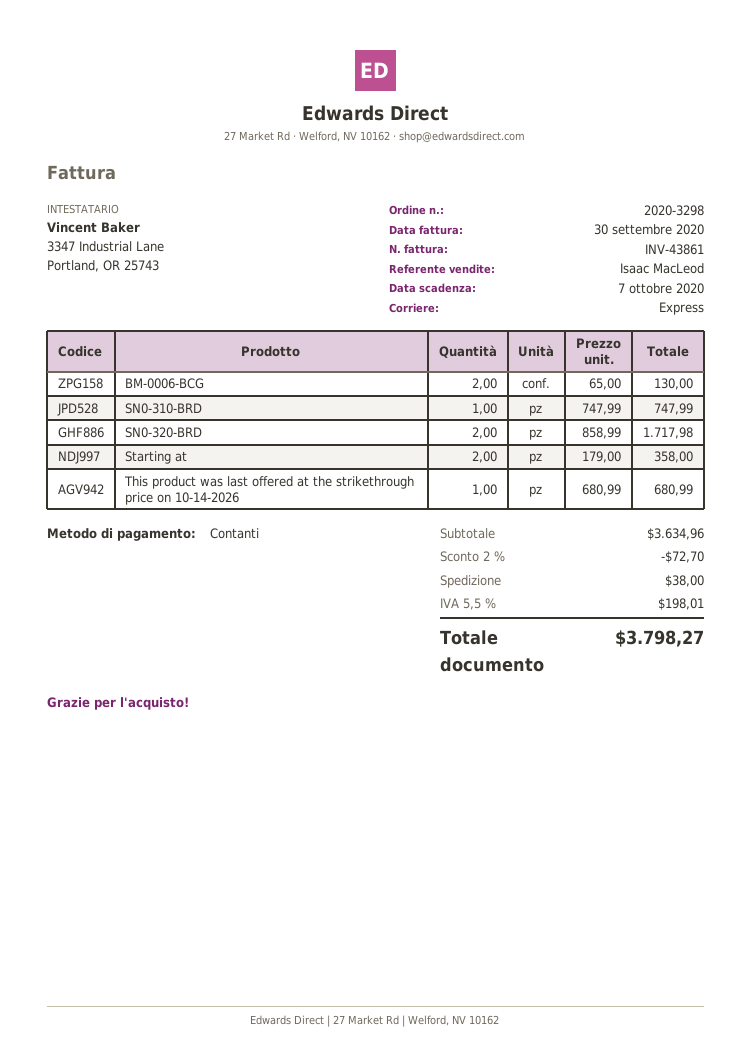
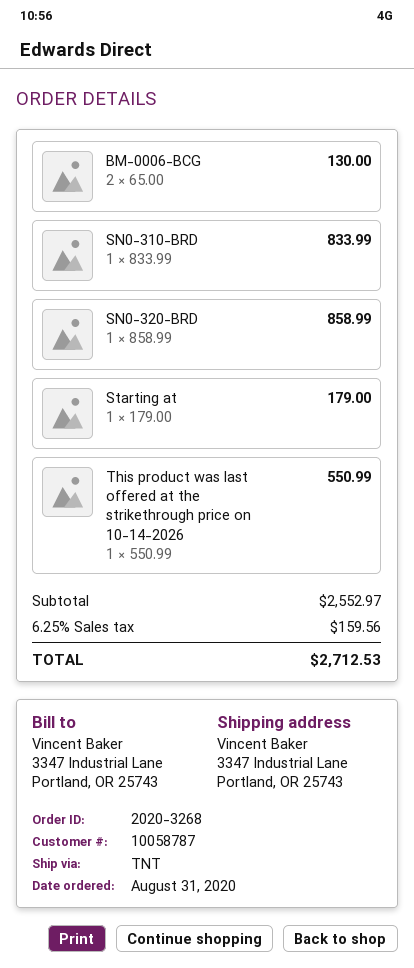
order number: 2020-3298 -> 2020-3268
shipping method: express -> TNT
SN0-310-BRD: 1 x 747.99 = 747.99 -> 1 x 833.99 = 833.99
SN0-320-BRD: 2 x 858.99 = 1717.98 -> 1 x 858.99 = 858.99
Starting at: 2 x 179.00 = 358.00 -> 1 x 179.00 = 179.00
This product was last offered at the strikethrough price on 10-14-2026: 1 x 680.99 = 680.99 -> 1 x 550.99 = 550.99
subtotal: 3634.96 -> 2552.97
discount: 2% = 72.70 -> none
shipping: 38.00 -> none
tax: 5.5% = 198.01 -> 6.25% = 159.56
total: 3798.27 -> 2712.53

